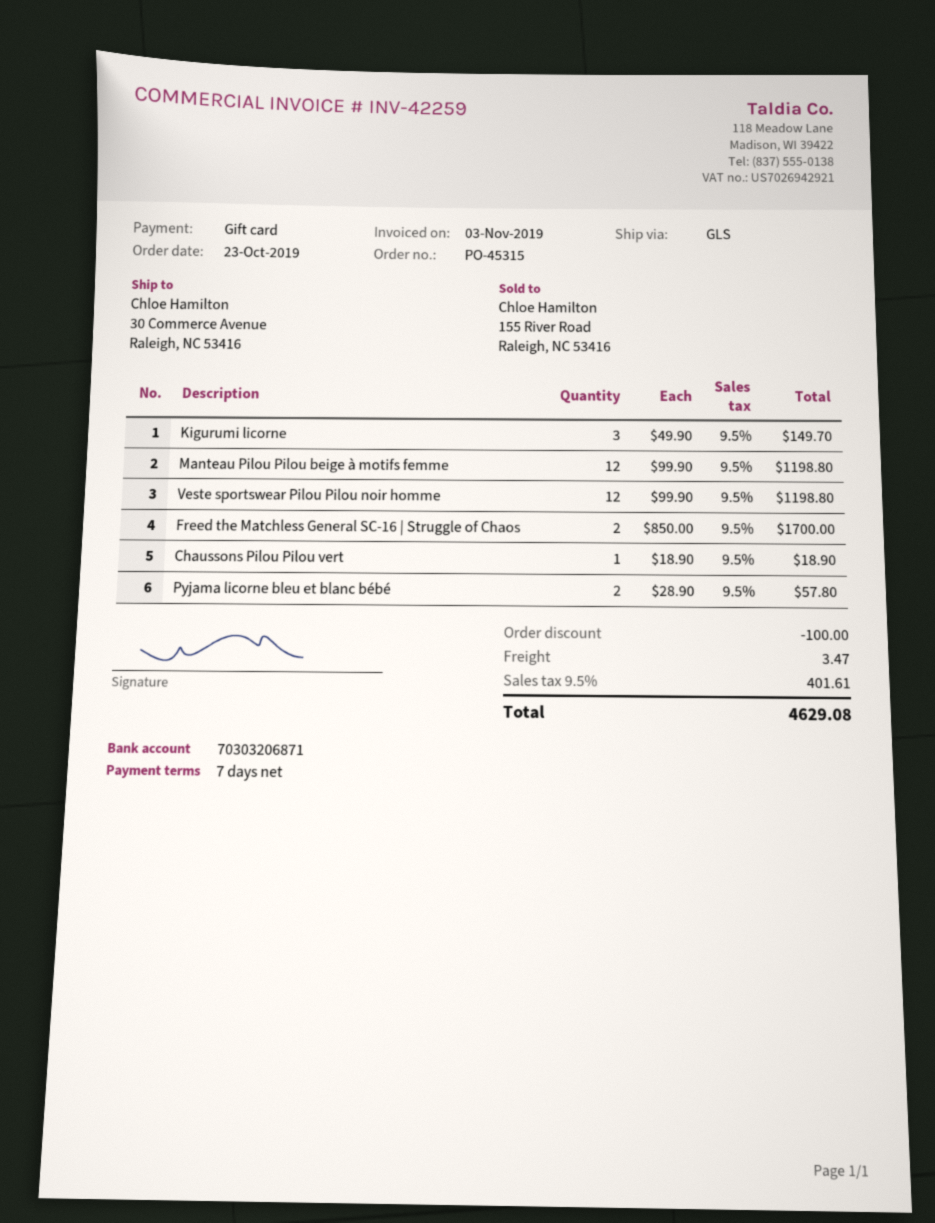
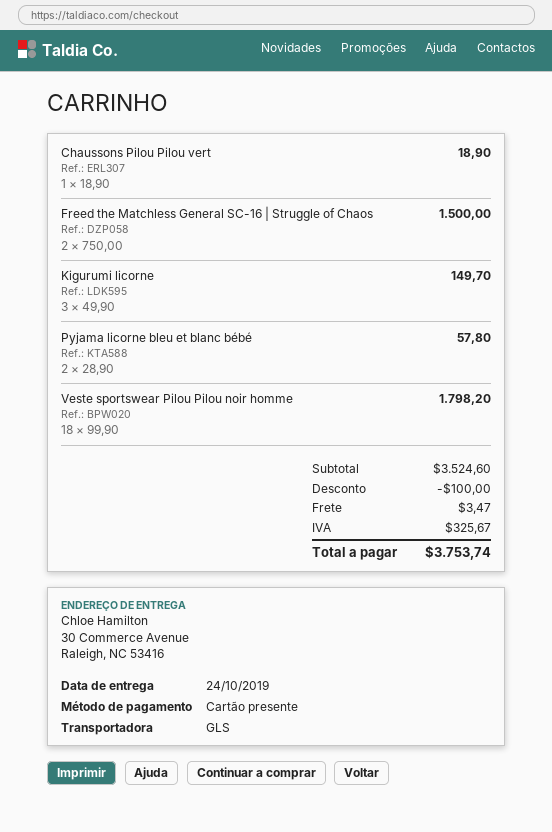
Manteau Pilou Pilou beige à motifs femme: 12 x 99.90 = 1198.80 -> none
Veste sportswear Pilou Pilou noir homme: 12 x 99.90 = 1198.80 -> 18 x 99.90 = 1798.20
Freed the Matchless General SC-16 | Struggle of Chaos: 2 x 850.00 = 1700.00 -> 2 x 750.00 = 1500.00
tax: 401.61 -> 325.67
total: 4629.08 -> 3753.74

